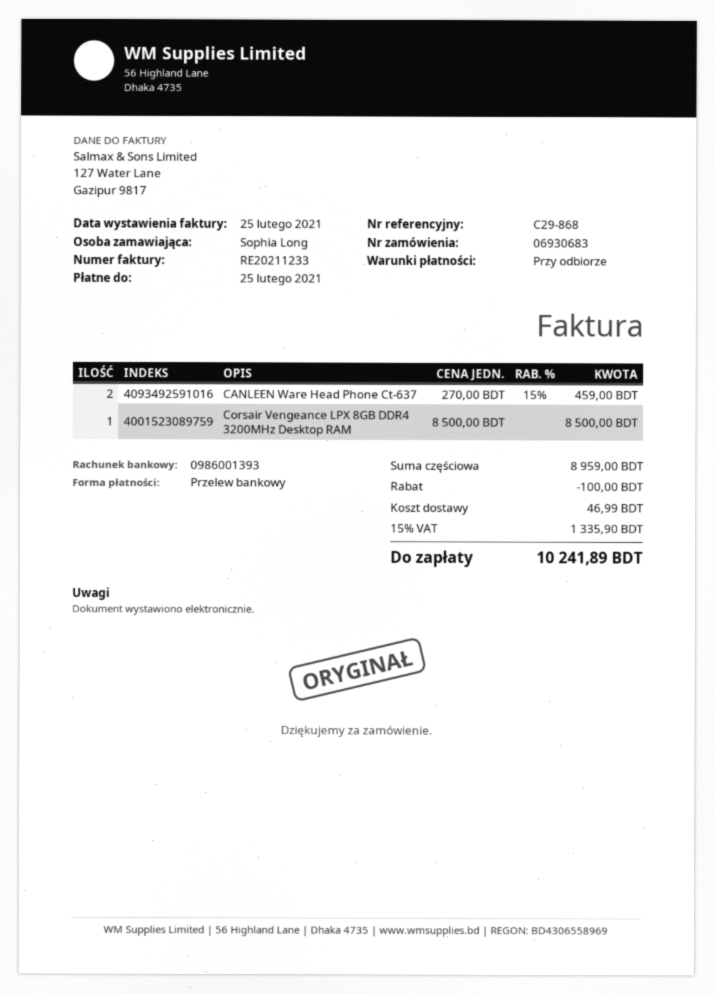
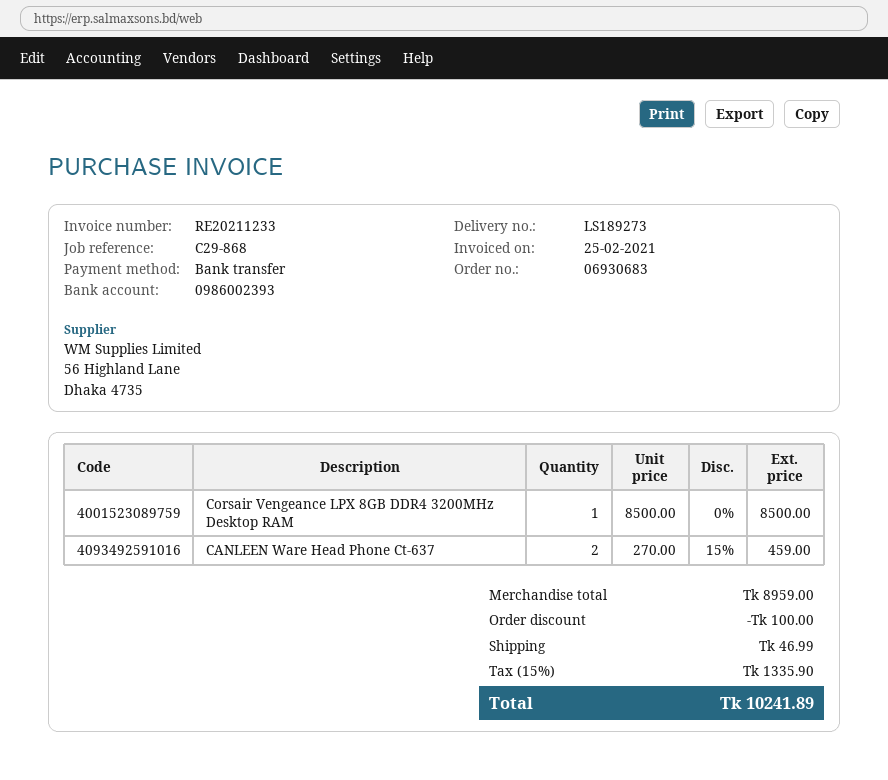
bank account: 0986001393 -> 0986002393

